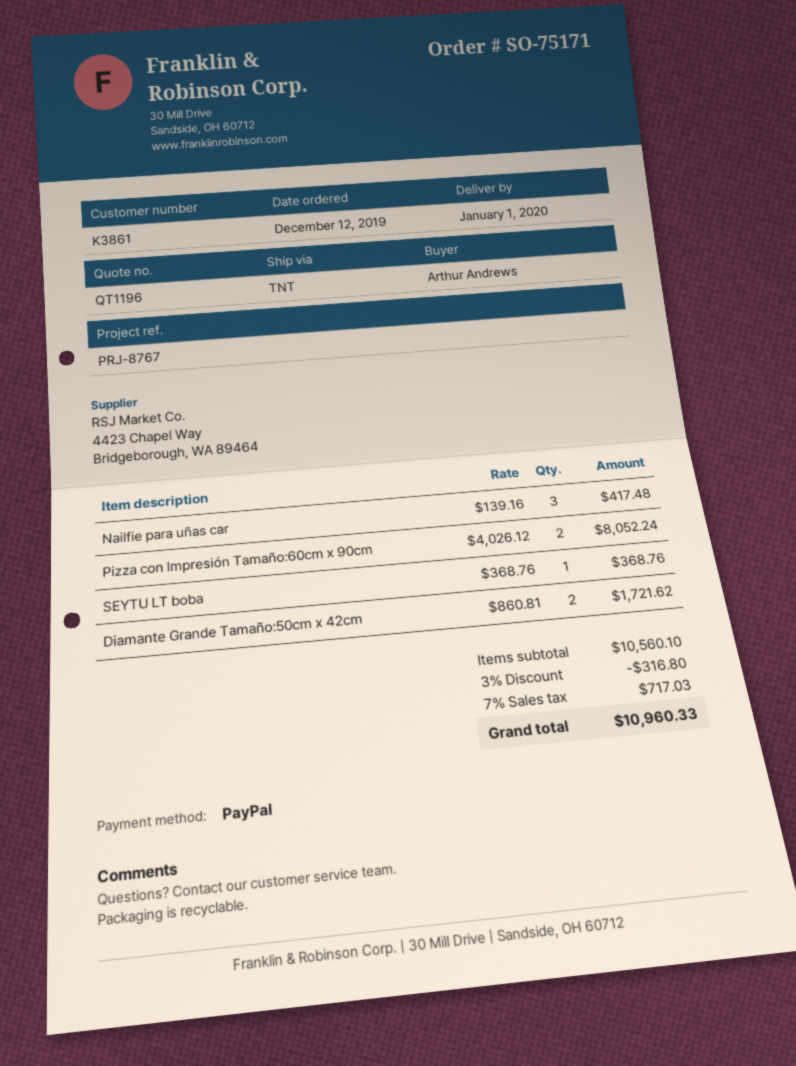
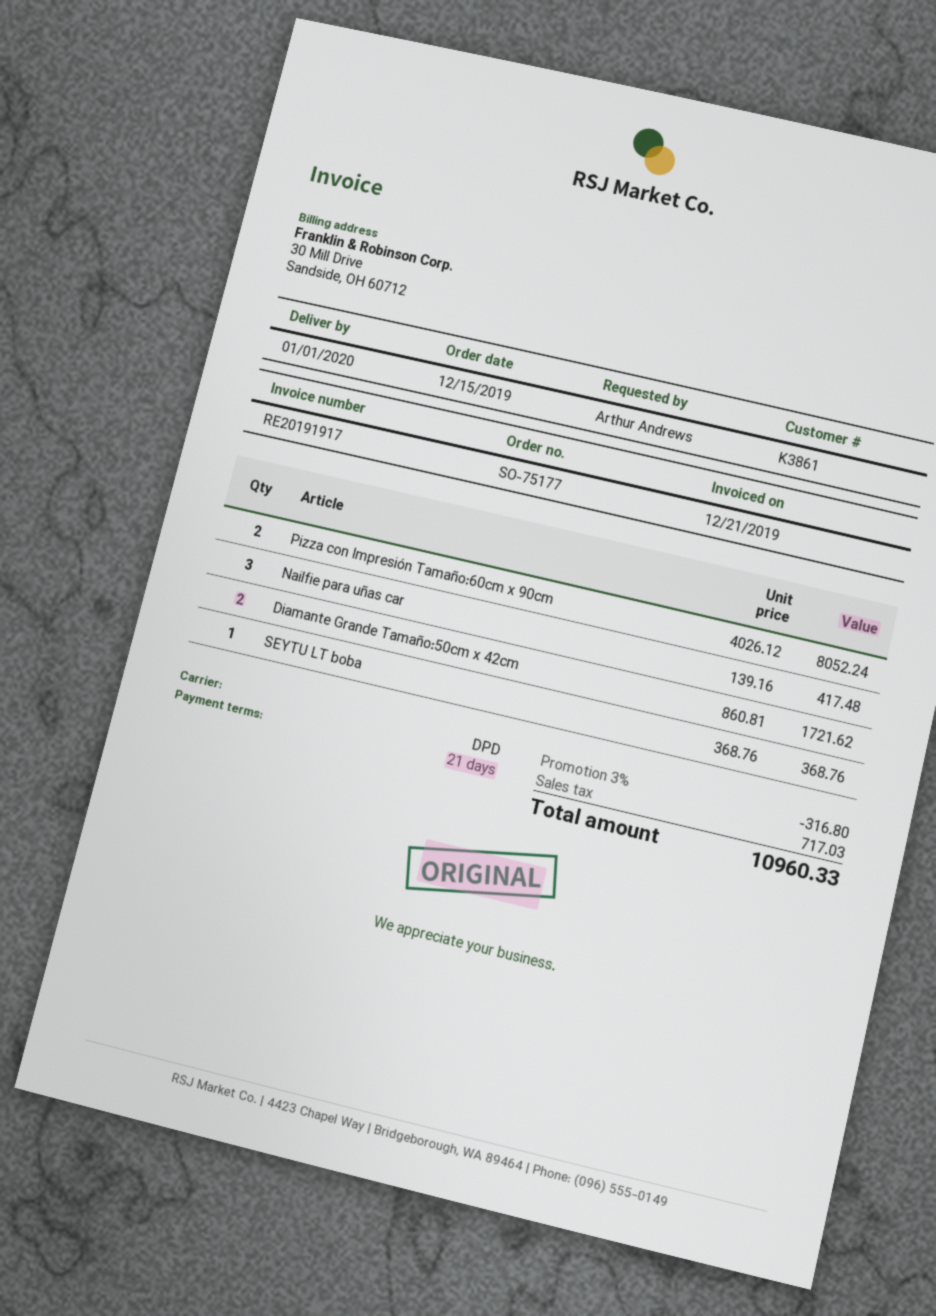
order number: SO-75171 -> SO-75177
order date: 2019-12-12 -> 2019-12-15
shipping method: TNT -> DPD

